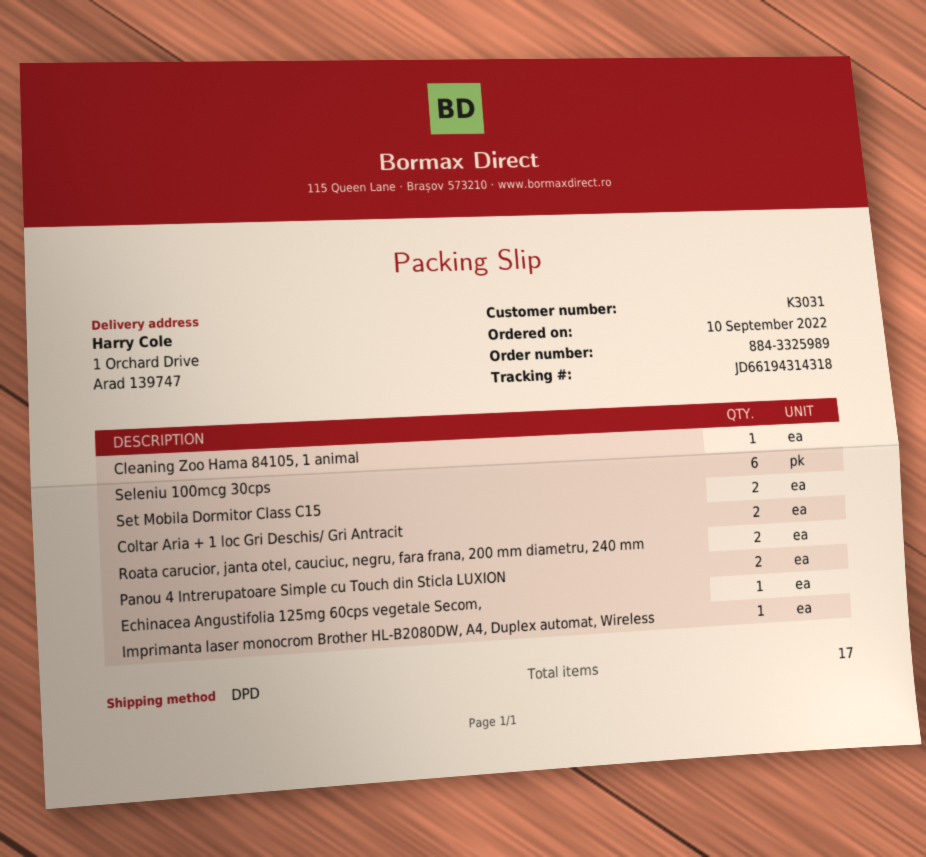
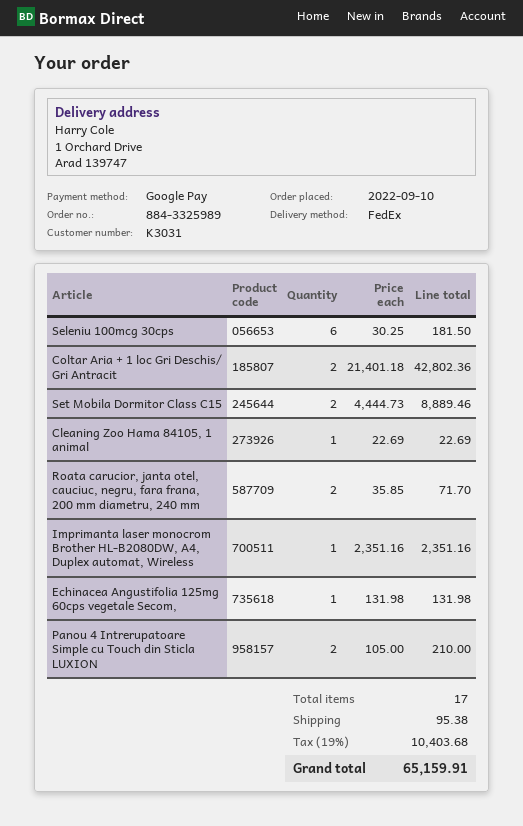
shipping method: DPD -> FedEx

